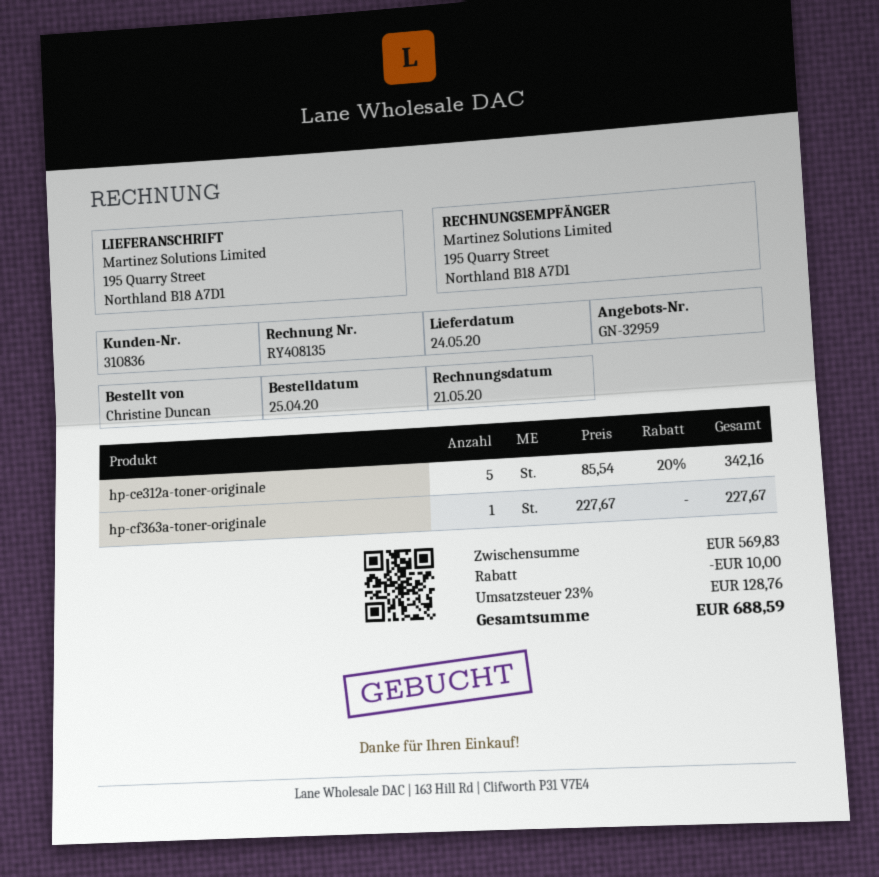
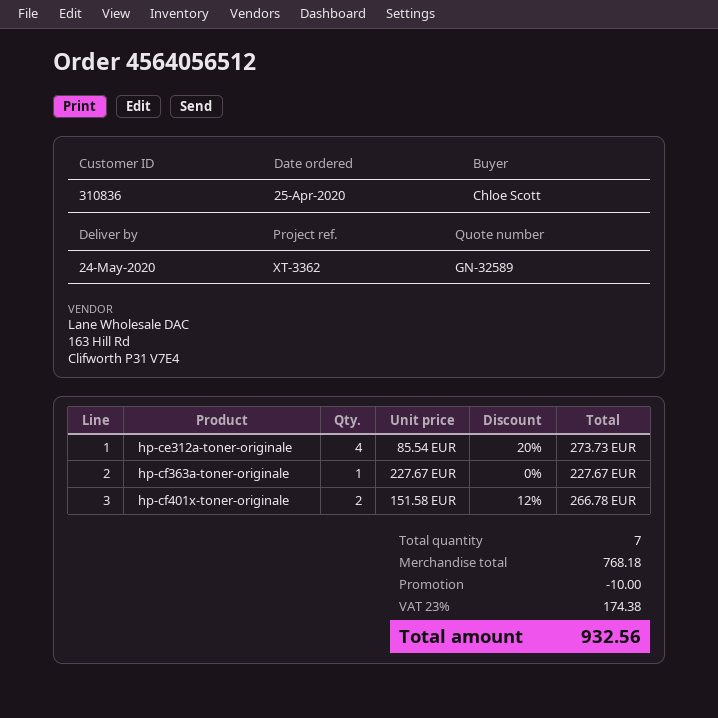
quote number: GN-32959 -> GN-32589
ordered by: Christine Duncan -> Chloe Scott
hp-ce312a-toner-originale: 5 x 85.54 - 20% = 342.16 -> 4 x 85.54 - 20% = 273.73
hp-cf401x-toner-originale: none -> 2 x 151.58 - 12% = 266.78
subtotal: 569.83 -> 768.18
tax: 23% = 128.76 -> 23% = 174.38
total: 688.59 -> 932.56

